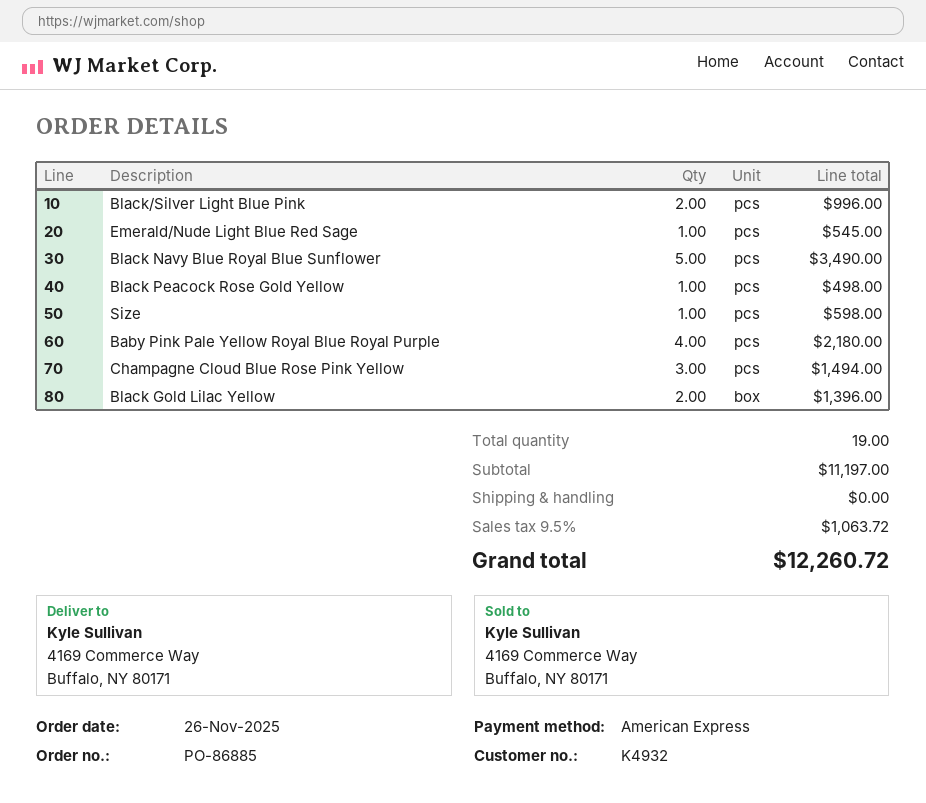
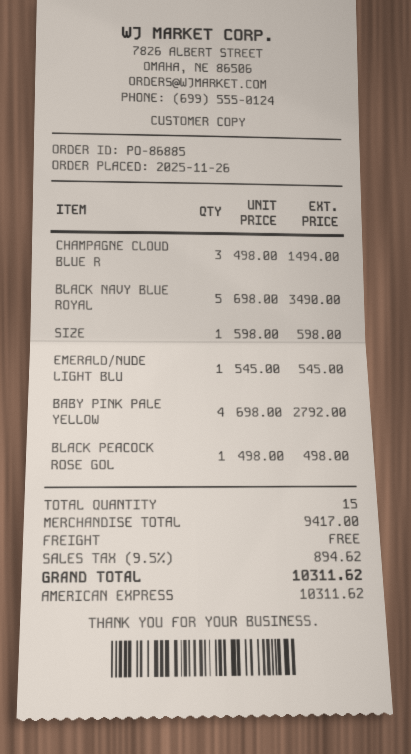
Black/Silver Light Blue Pink: 2 for 996.00 -> none
Baby Pink Pale Yellow Royal Blue Royal Purple: 4 for 2180.00 -> 4 for 2792.00
Black Gold Lilac Yellow: 2 for 1396.00 -> none
total quantity: 19 -> 15
subtotal: 11197.00 -> 9417.00
tax: 9.5% = 1063.72 -> 9.5% = 894.62
total: 12260.72 -> 10311.62

